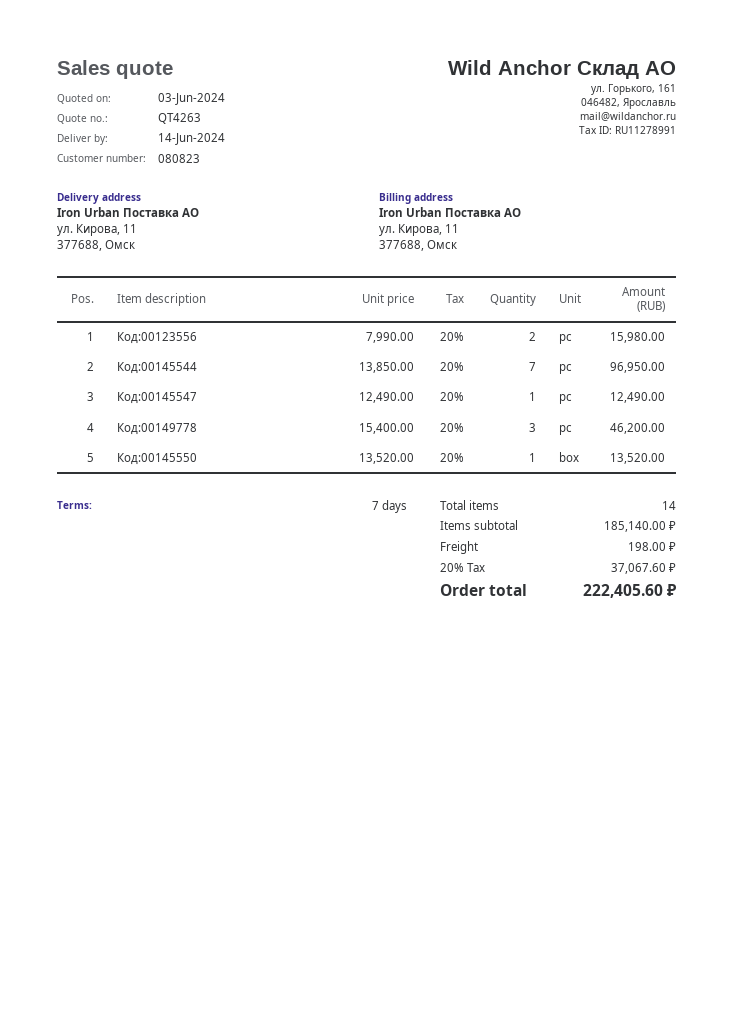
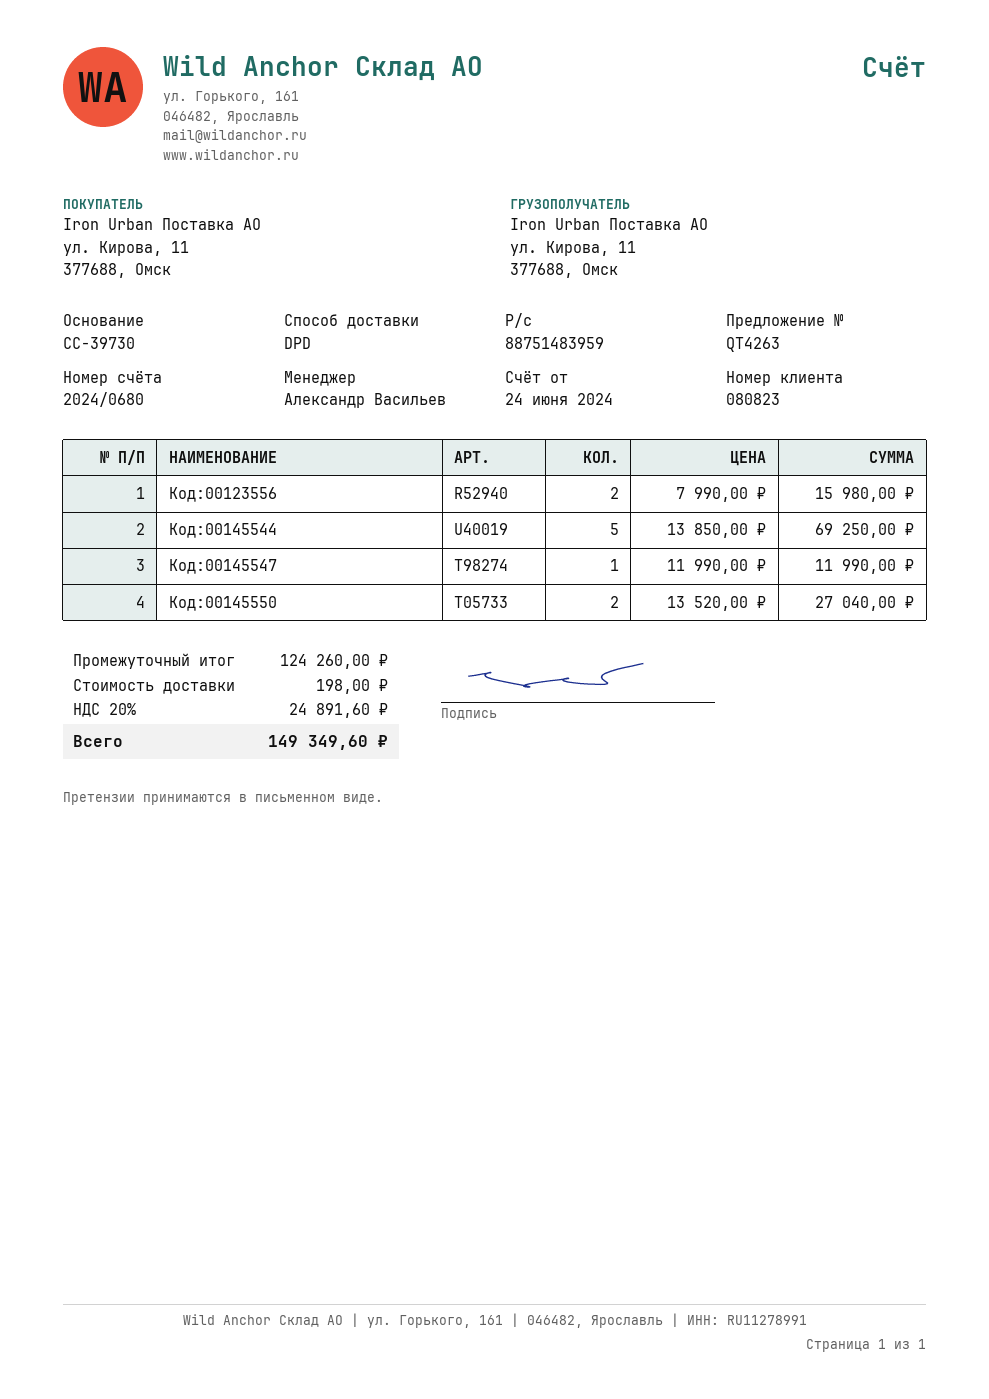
Код:00145544: 7 x 13850.00 = 96950.00 -> 5 x 13850.00 = 69250.00
Код:00145547: 1 x 12490.00 = 12490.00 -> 1 x 11990.00 = 11990.00
Код:00149778: 3 x 15400.00 = 46200.00 -> none
Код:00145550: 1 x 13520.00 = 13520.00 -> 2 x 13520.00 = 27040.00
subtotal: 185140.00 -> 124260.00
tax: 20% = 37067.60 -> 20% = 24891.60
total: 222405.60 -> 149349.60

